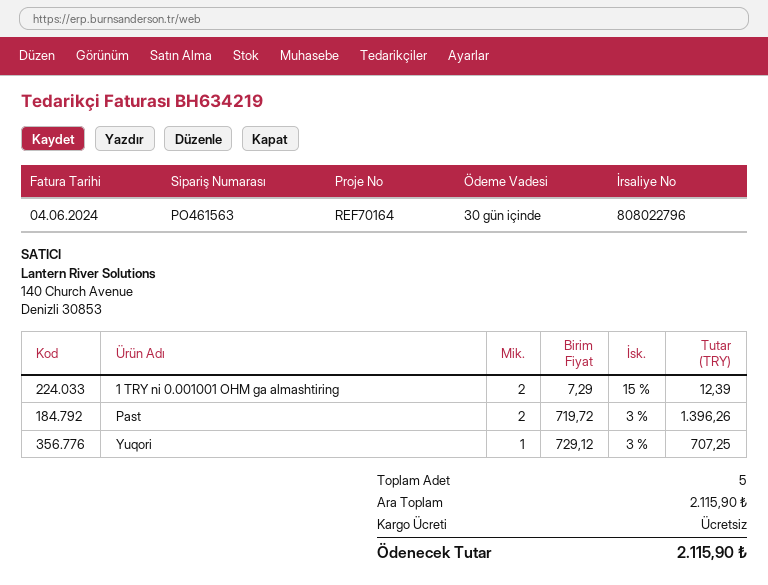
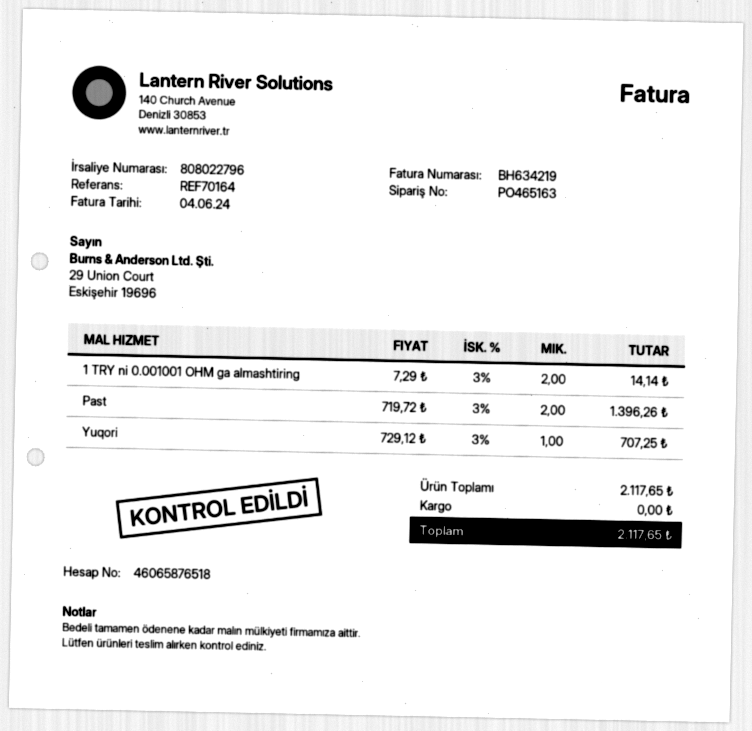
order number: PO461563 -> PO465163
1 TRY ni 0.001001 OHM ga almashtiring: 2 x 7.29 - 15% = 12.39 -> 2 x 7.29 - 3% = 14.14
subtotal: 2115.90 -> 2117.65
total: 2115.90 -> 2117.65

